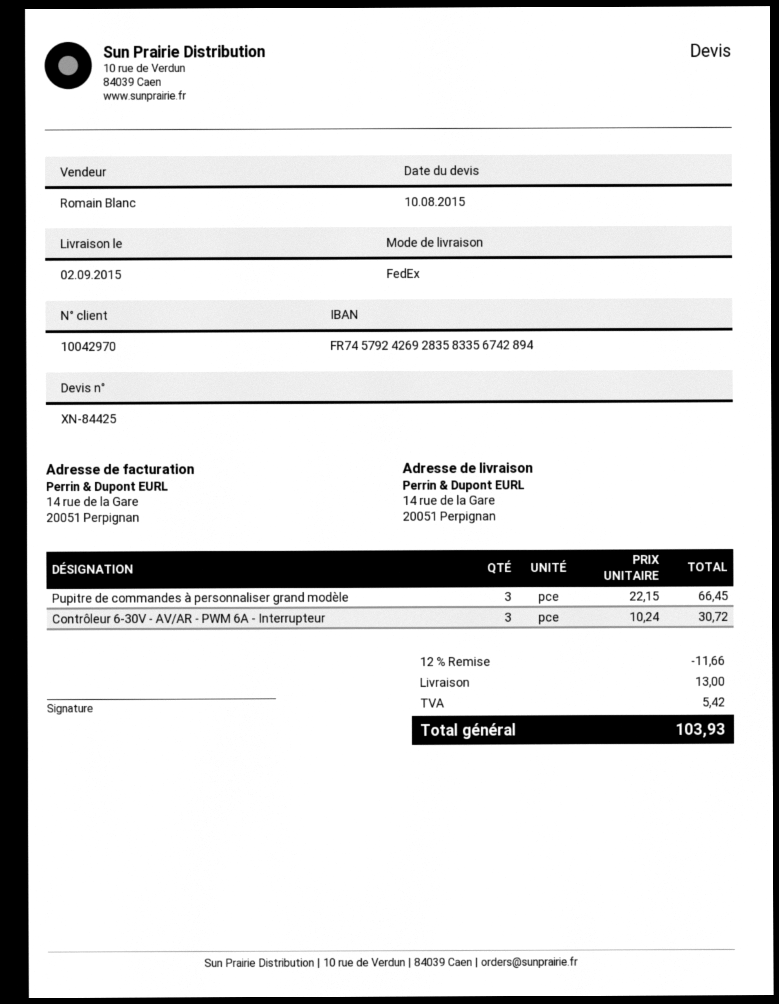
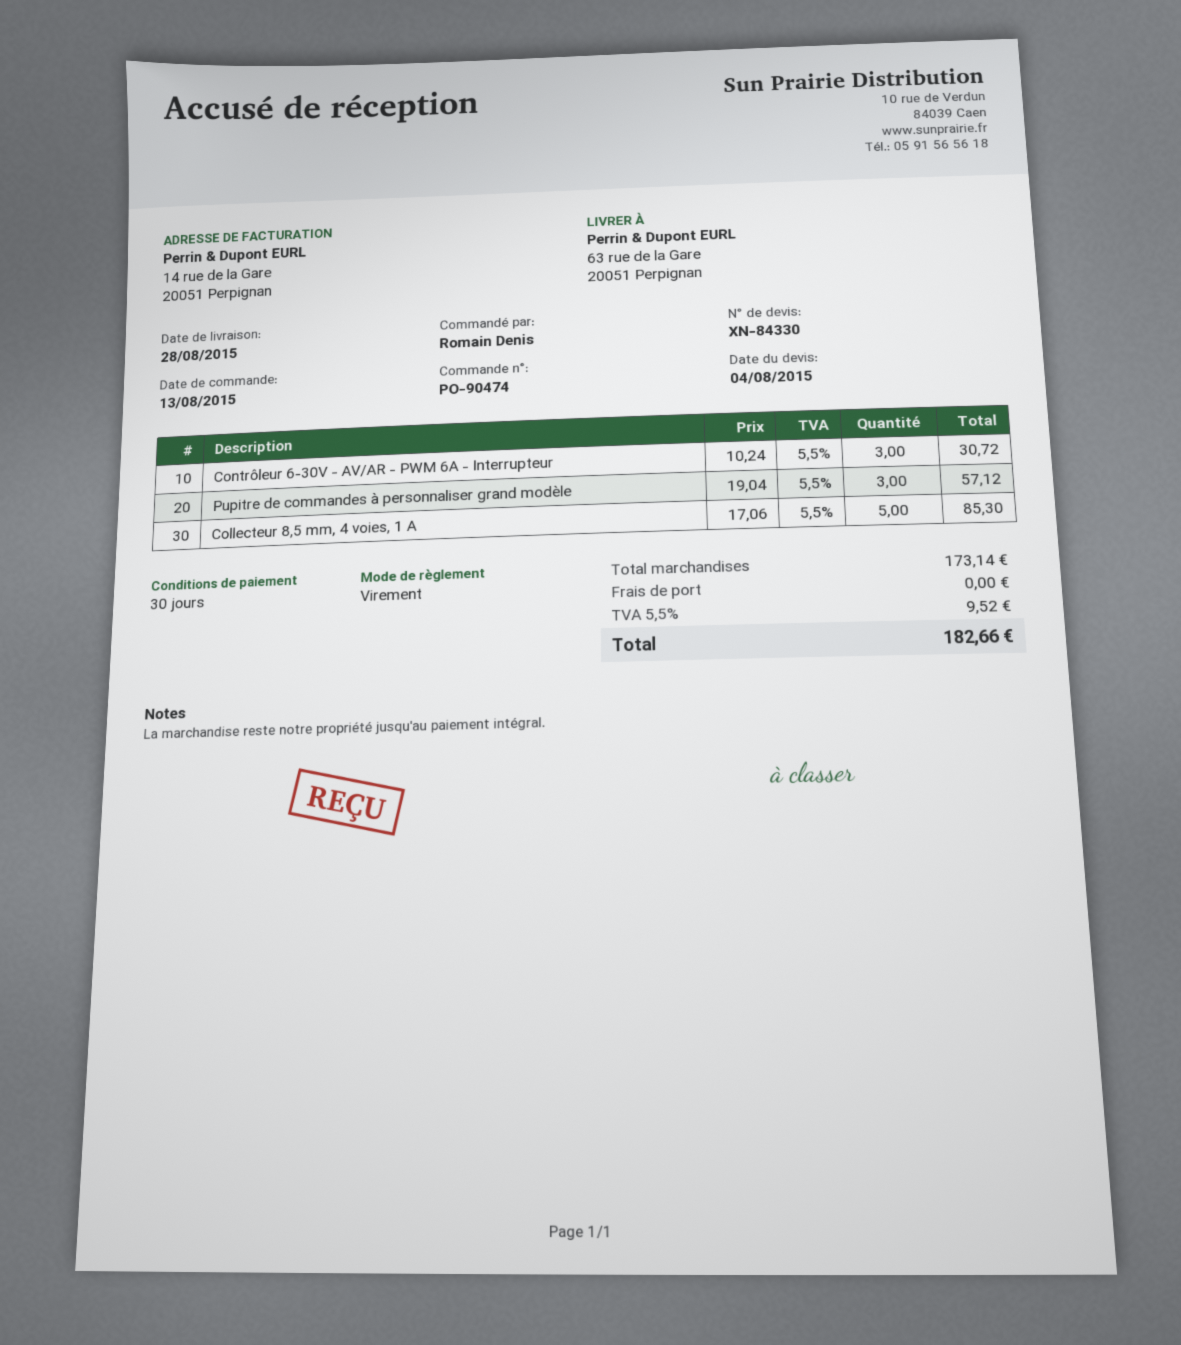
quote number: XN-84425 -> XN-84330
quote date: 2015-08-10 -> 2015-08-04
delivery date: 2015-09-02 -> 2015-08-28
ship to: 14 rue de la Gare, 20051 Perpignan -> 63 rue de la Gare, 20051 Perpignan
Pupitre de commandes à personnaliser grand modèle: 3 x 22.15 = 66.45 -> 3 x 19.04 = 57.12
Collecteur 8,5 mm, 4 voies, 1 A: none -> 5 x 17.06 = 85.30
discount: 12% = 11.66 -> none
shipping: 13.00 -> 0.00
tax: 5.42 -> 9.52
total: 103.93 -> 182.66

